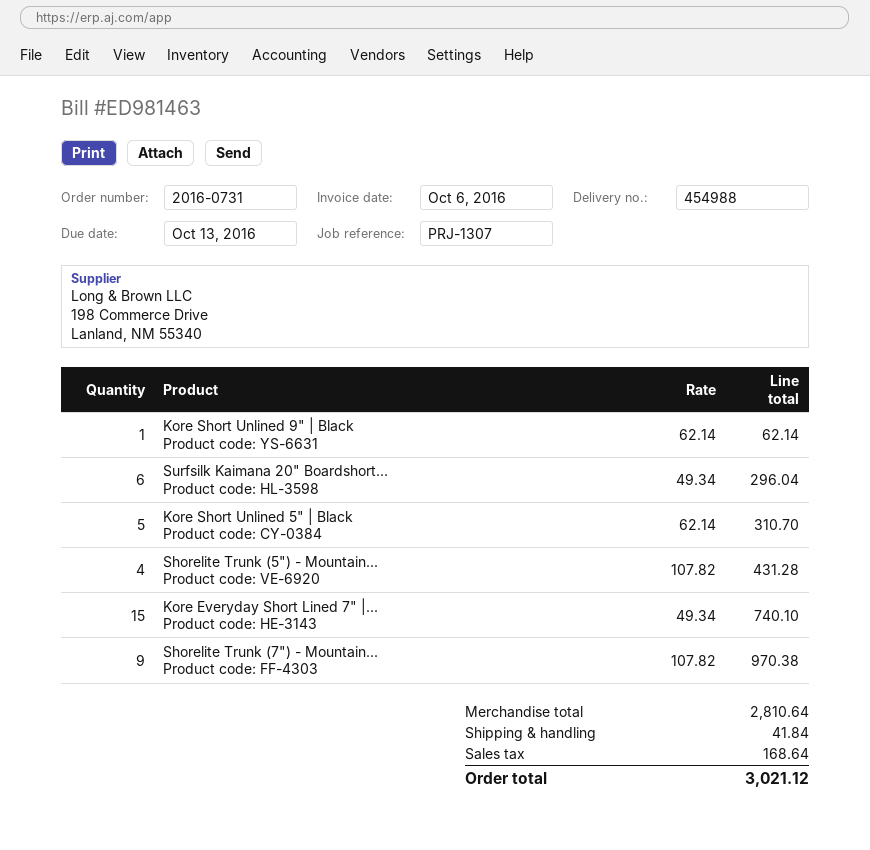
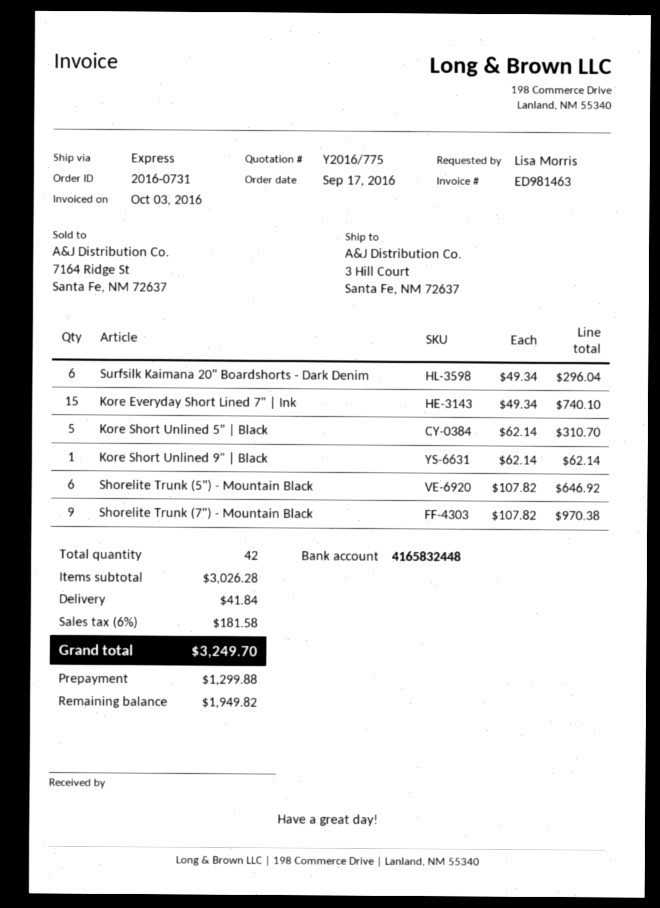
invoice date: 2016-10-06 -> 2016-10-03
Shorelite Trunk (5") - Mountain...: 4 x 107.82 = 431.28 -> 6 x 107.82 = 646.92
subtotal: 2810.64 -> 3026.28
tax: 168.64 -> 181.58
total: 3021.12 -> 3249.70

